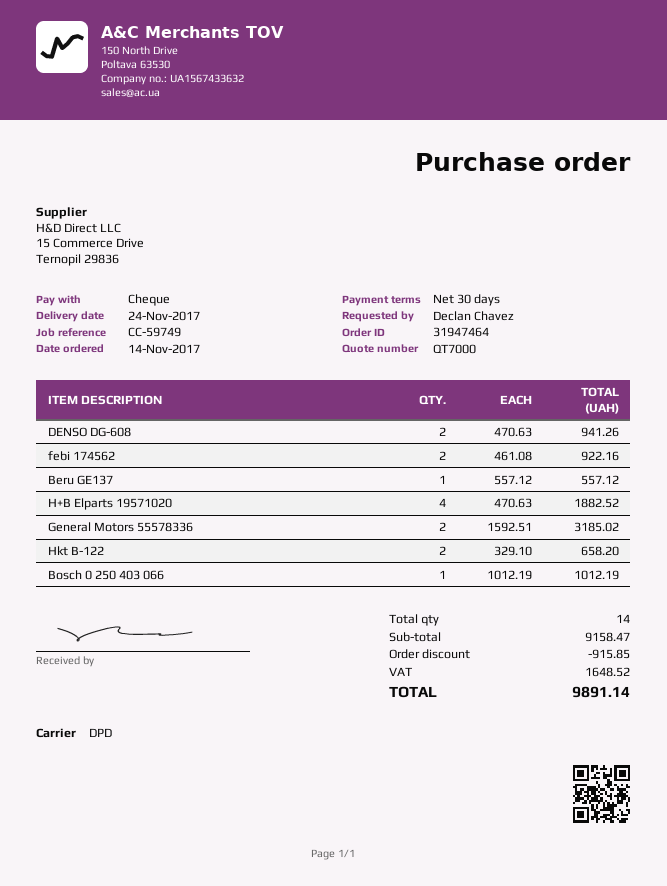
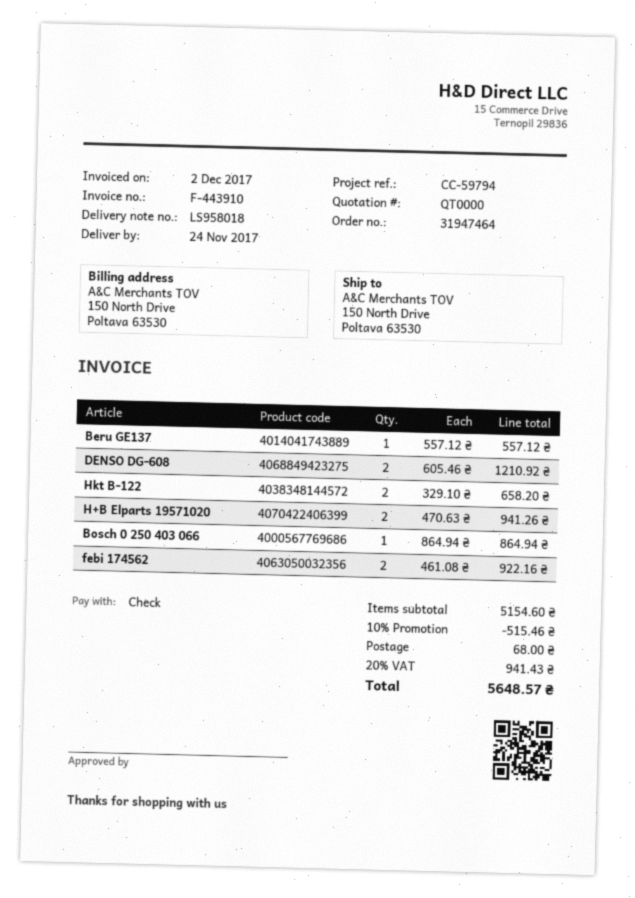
quote number: QT7000 -> QT0000
reference: CC-59749 -> CC-59794
DENSO DG-608: 2 x 470.63 = 941.26 -> 2 x 605.46 = 1210.92
H+B Elparts 19571020: 4 x 470.63 = 1882.52 -> 2 x 470.63 = 941.26
General Motors 55578336: 2 x 1592.51 = 3185.02 -> none
Bosch 0 250 403 066: 1 x 1012.19 = 1012.19 -> 1 x 864.94 = 864.94
subtotal: 9158.47 -> 5154.60
discount: 915.85 -> 515.46
shipping: none -> 68.00
tax: 1648.52 -> 941.43
total: 9891.14 -> 5648.57

